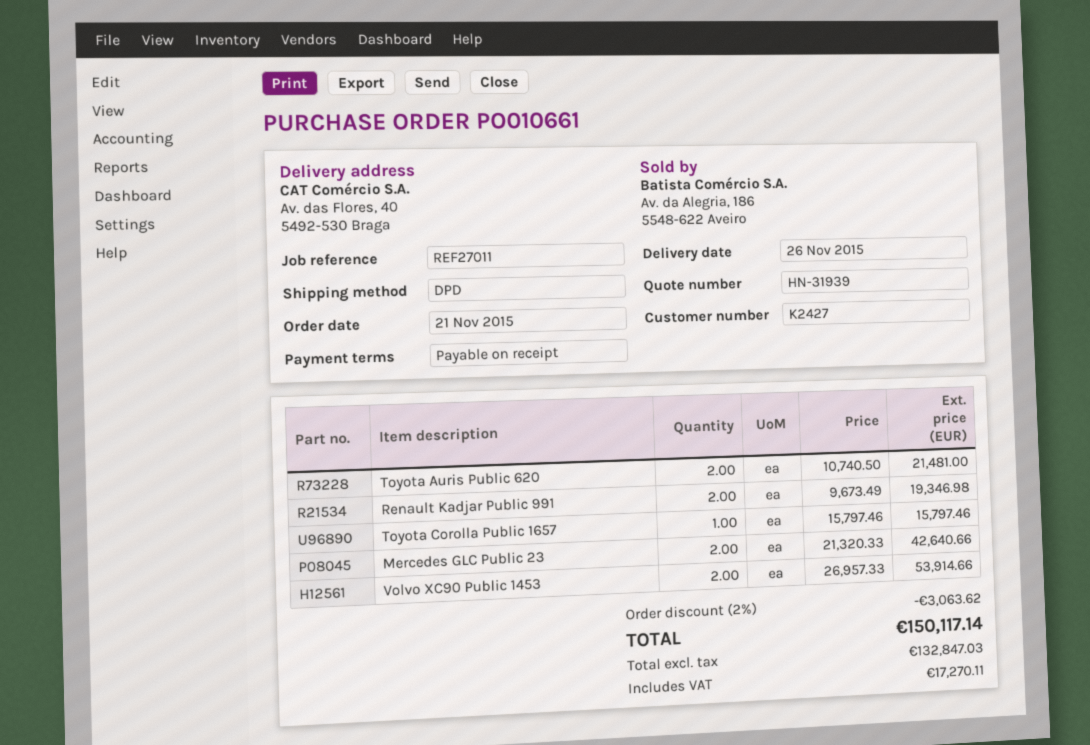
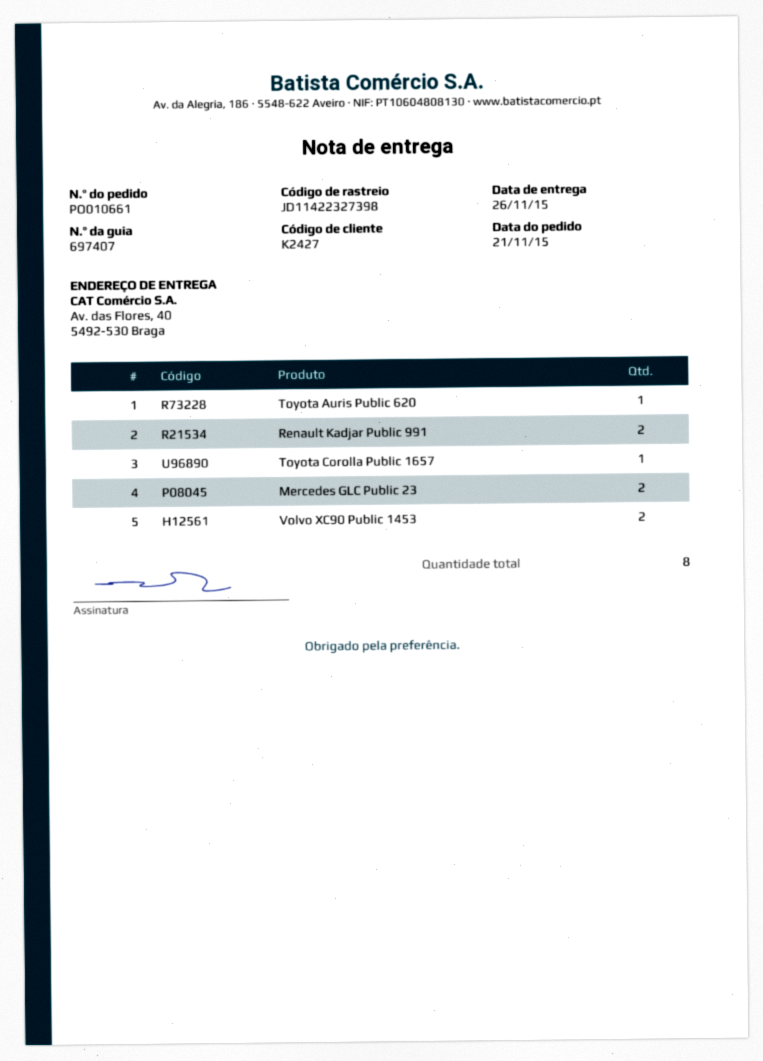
Toyota Auris Public 620: 2 -> 1

